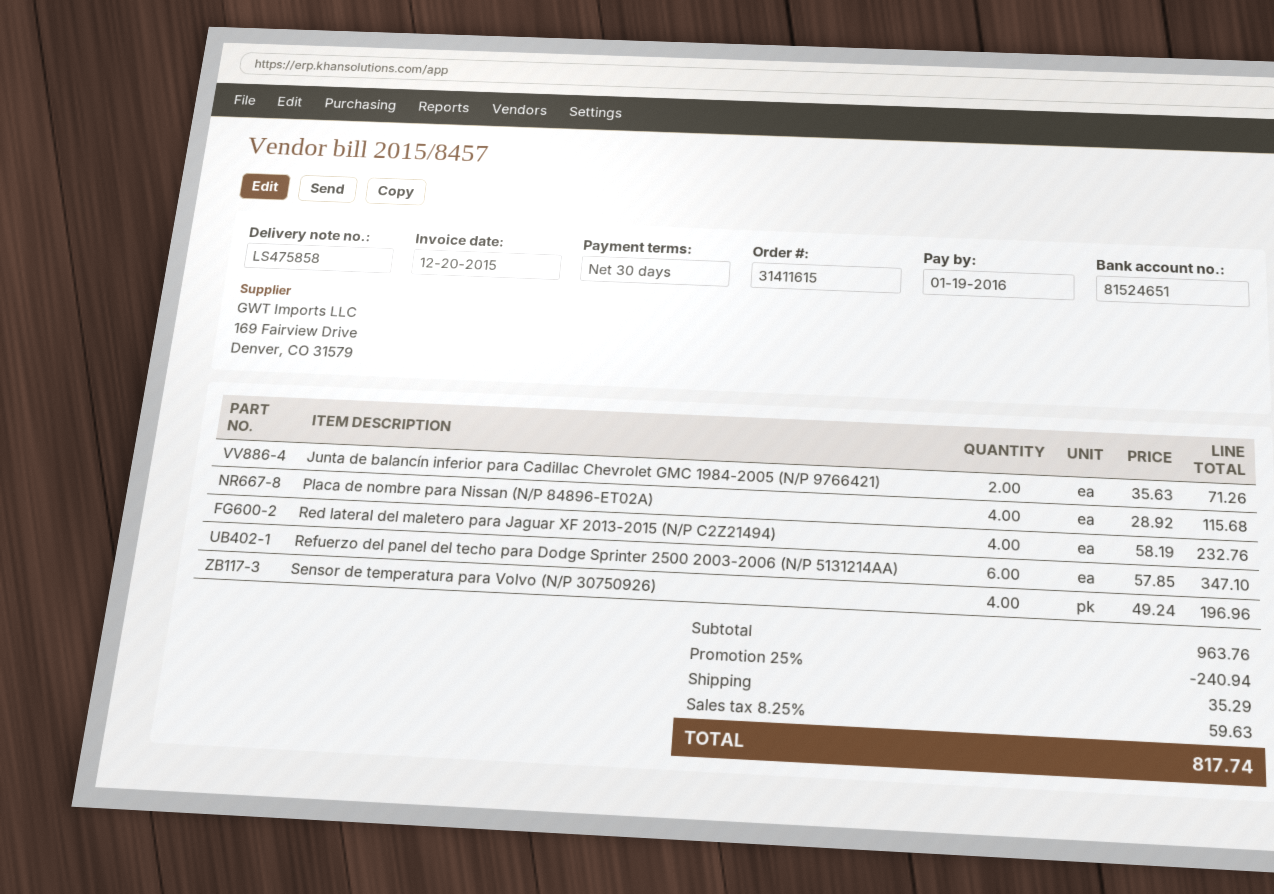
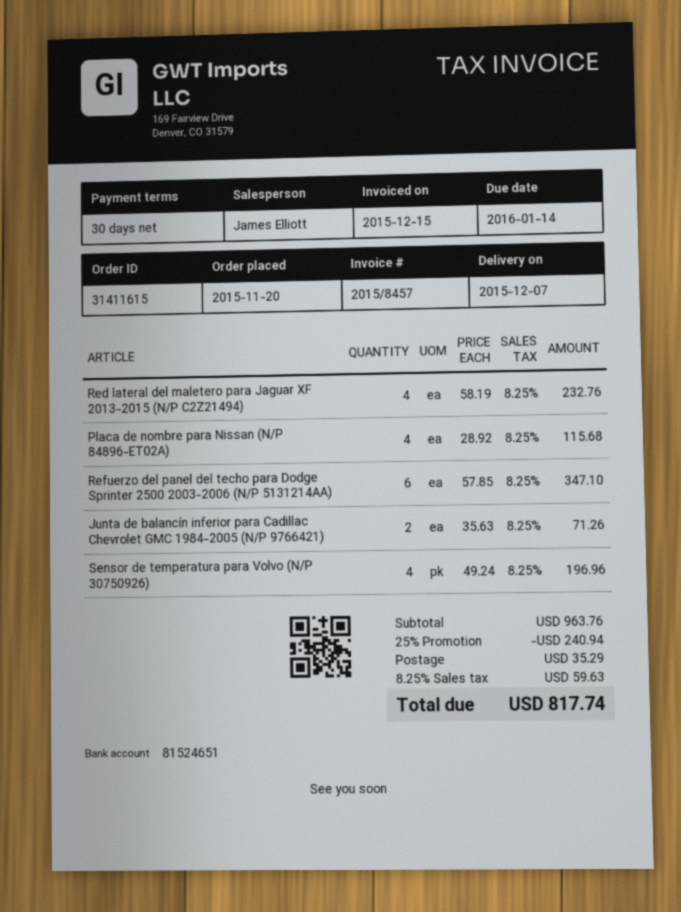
invoice date: 2015-12-20 -> 2015-12-15
due date: 2016-01-19 -> 2016-01-14

